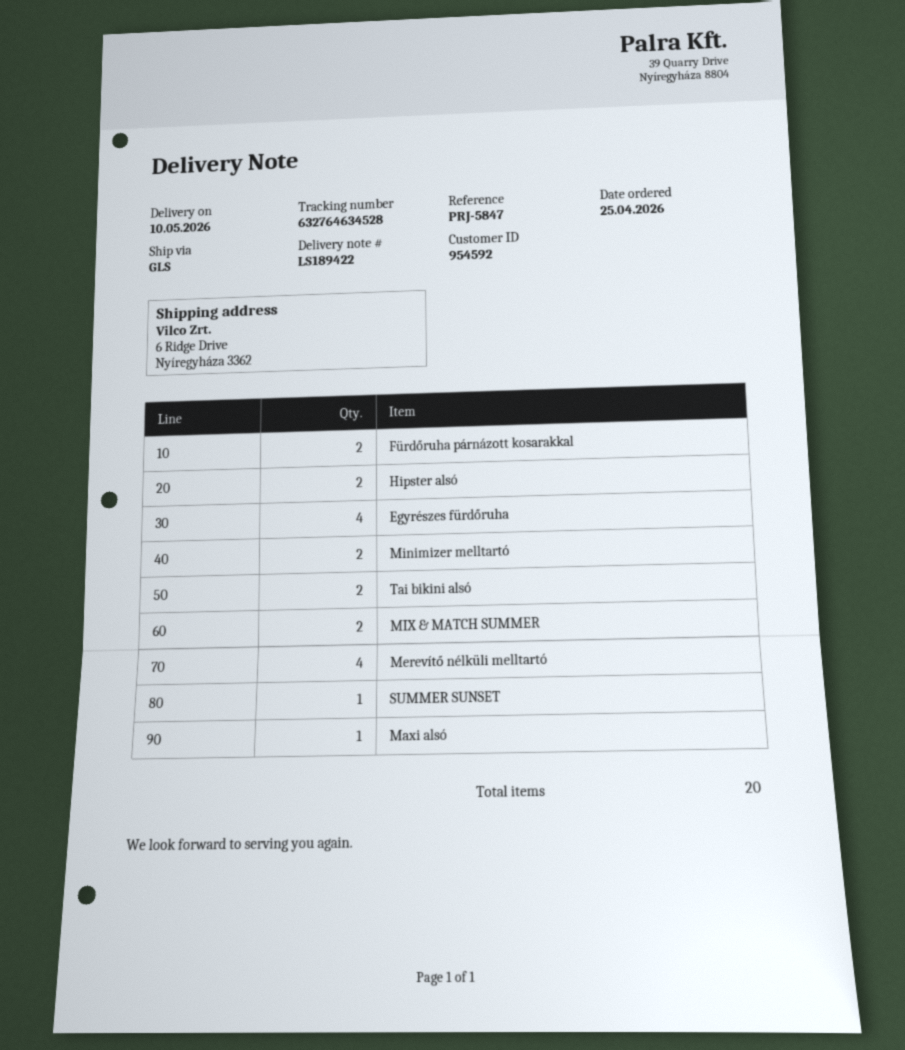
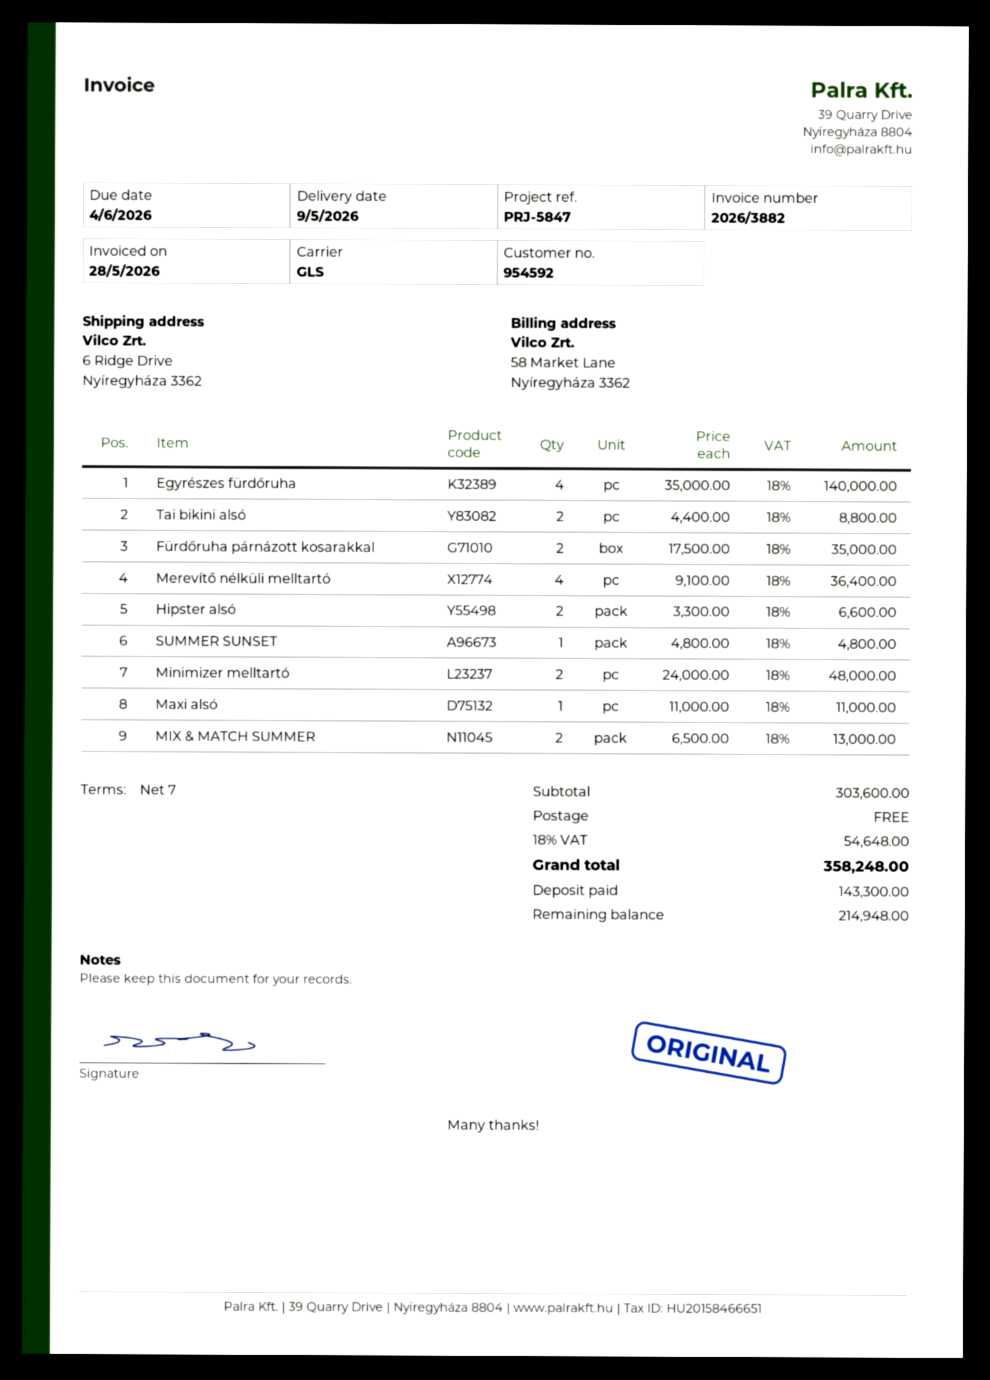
delivery date: 2026-05-10 -> 2026-05-09

